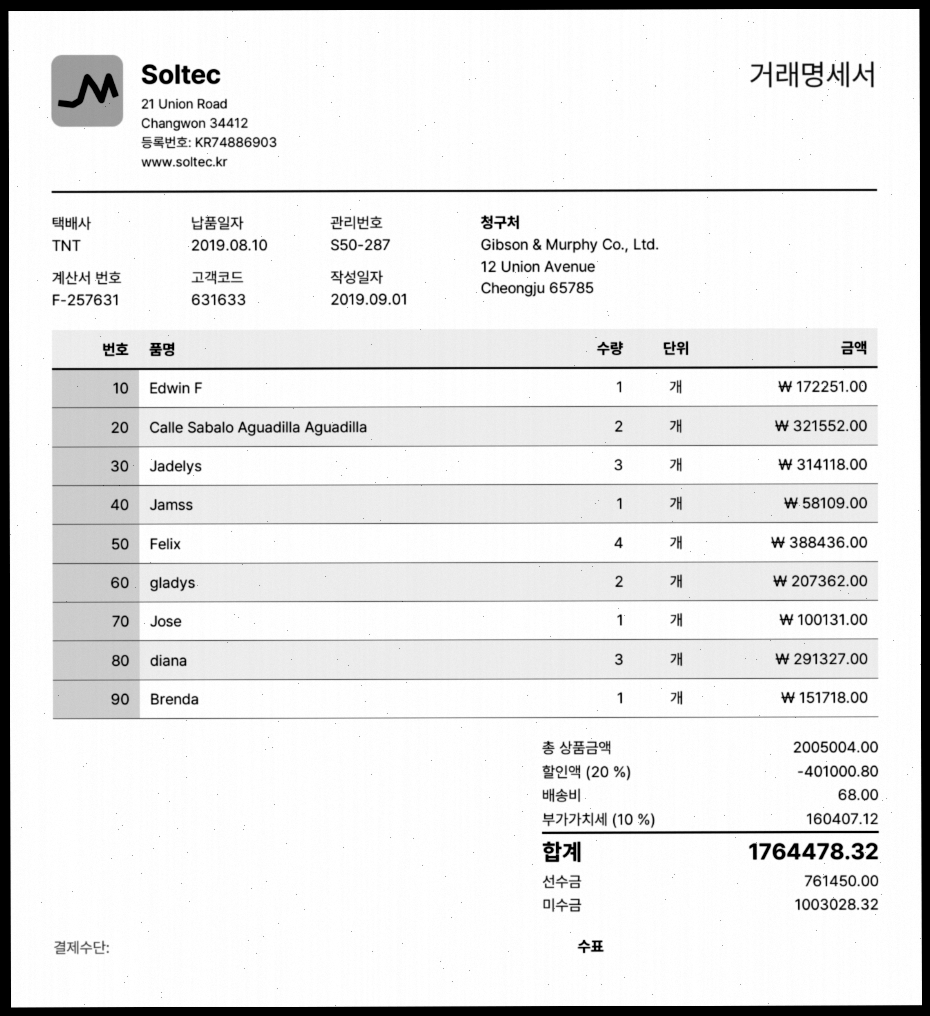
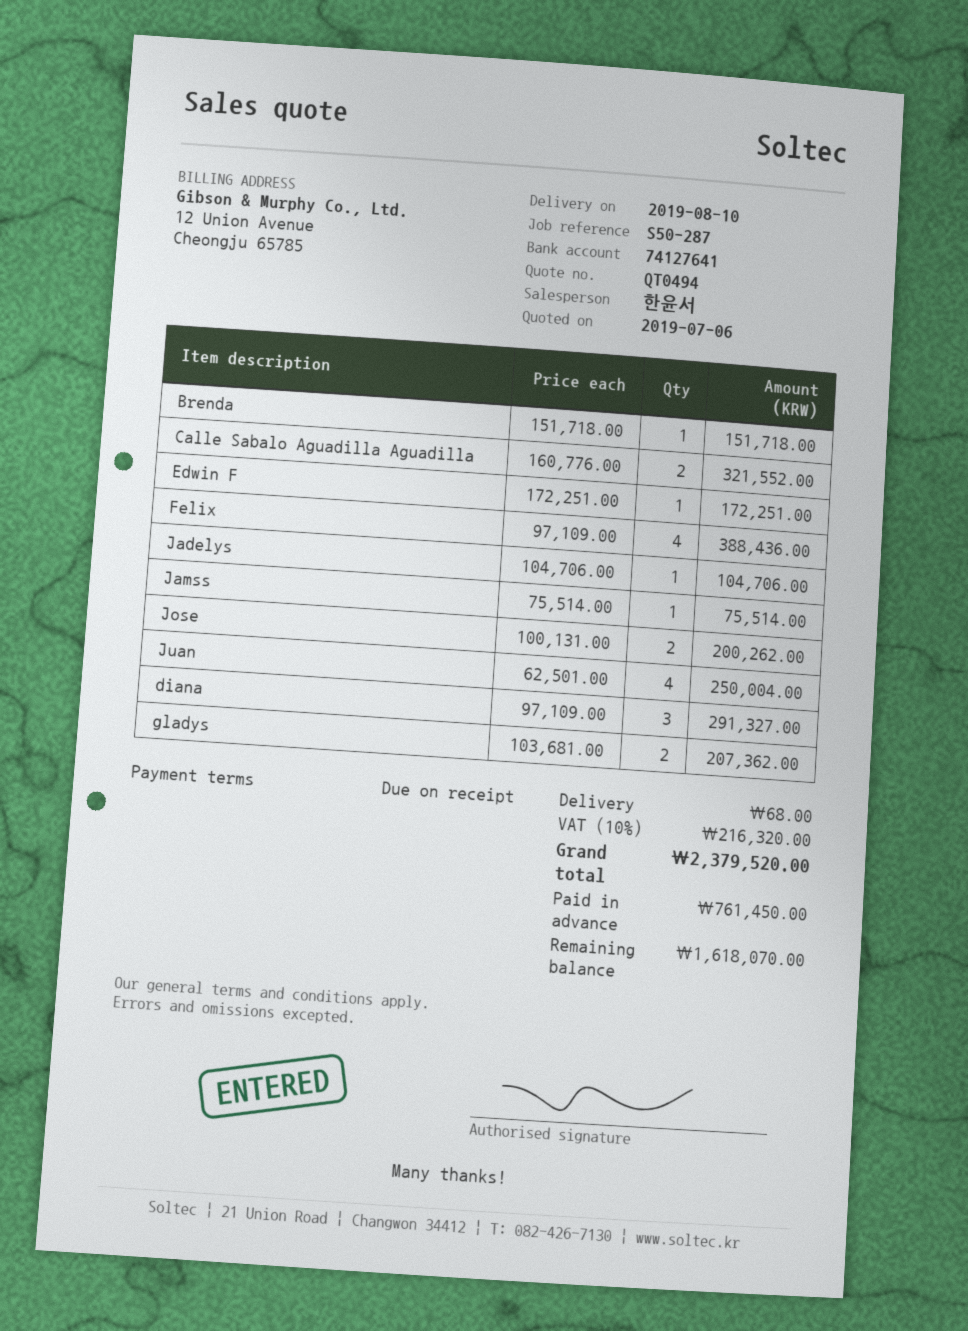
Jadelys: 3 for 314118.00 -> 1 for 104706.00
Jamss: 1 for 58109.00 -> 1 for 75514.00
Jose: 1 for 100131.00 -> 2 for 200262.00
Juan: none -> 4 for 250004.00
discount: 20% = 401000.80 -> none
tax: 10% = 160407.12 -> 10% = 216320.00
total: 1764478.32 -> 2379520.00
balance: 1003028.32 -> 1618070.00

